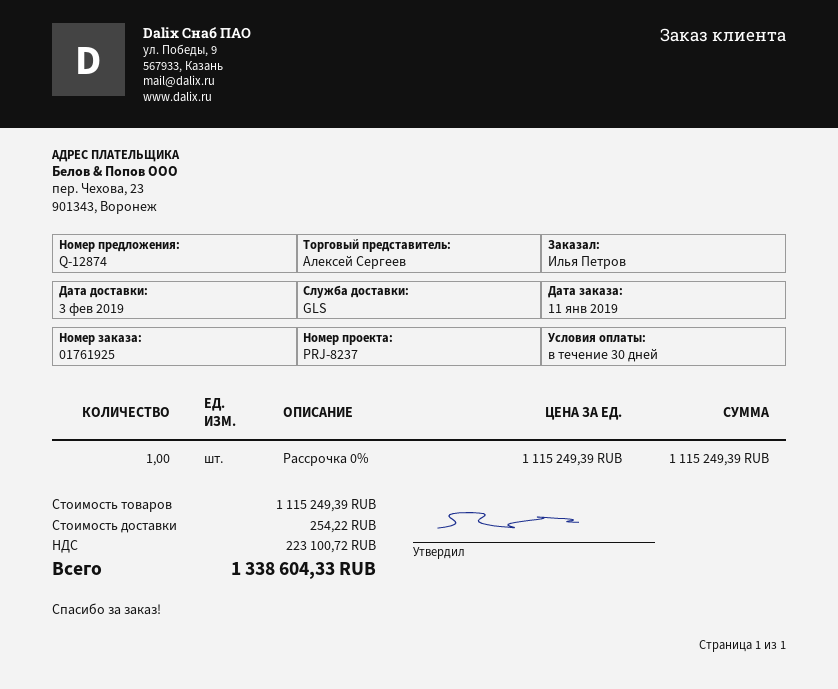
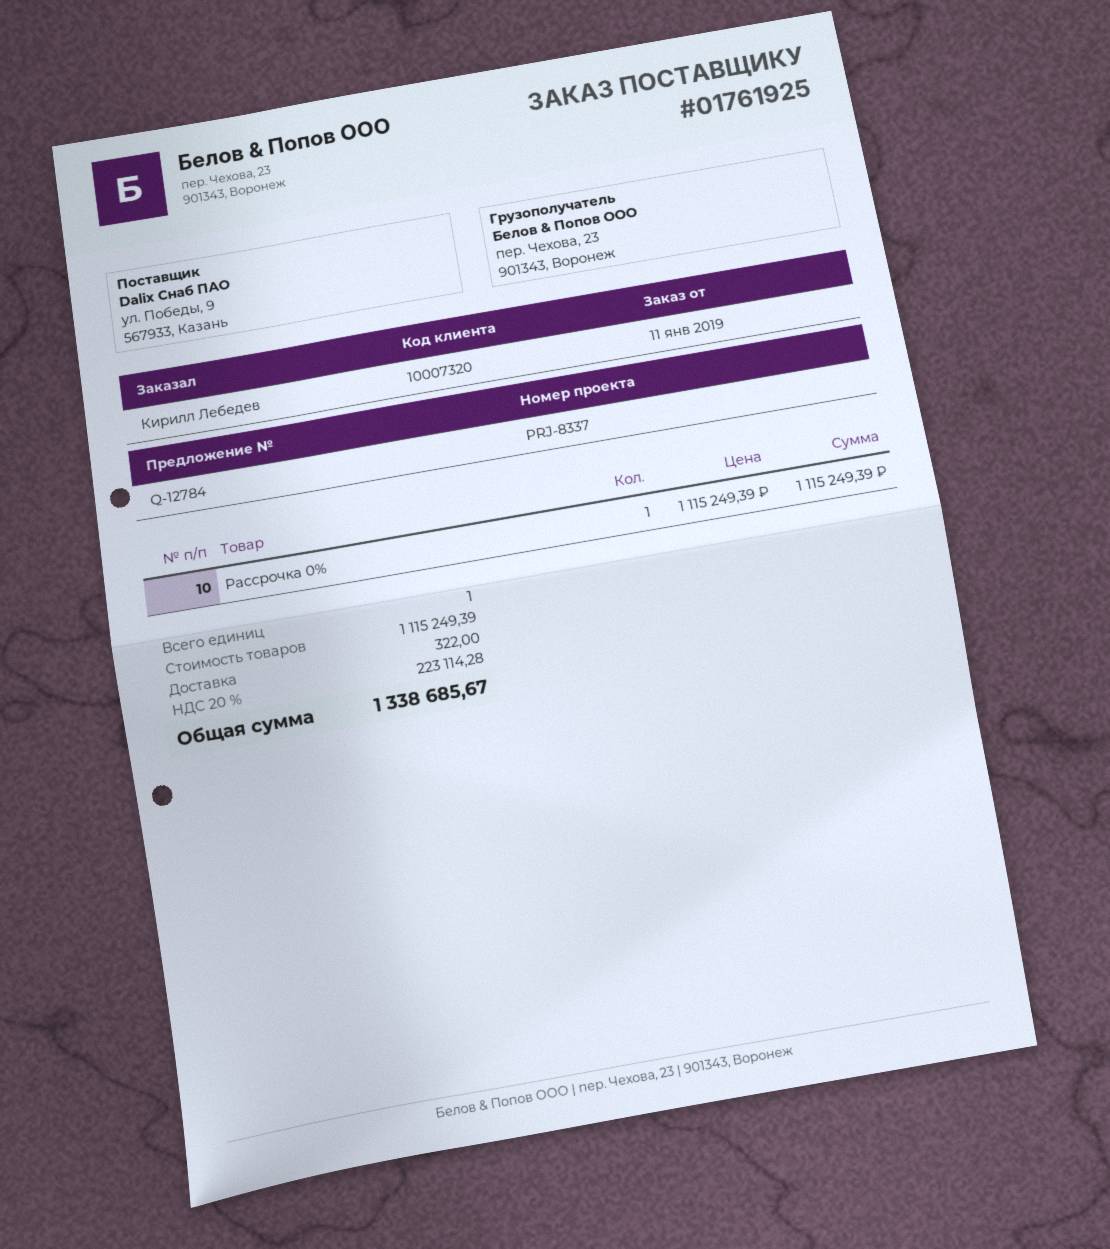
quote number: Q-12874 -> Q-12784
reference: PRJ-8237 -> PRJ-8337
ordered by: Илья Петров -> Кирилл Лебедев
shipping: 254.22 -> 322.00
tax: 223100.72 -> 223114.28
total: 1338604.33 -> 1338685.67

